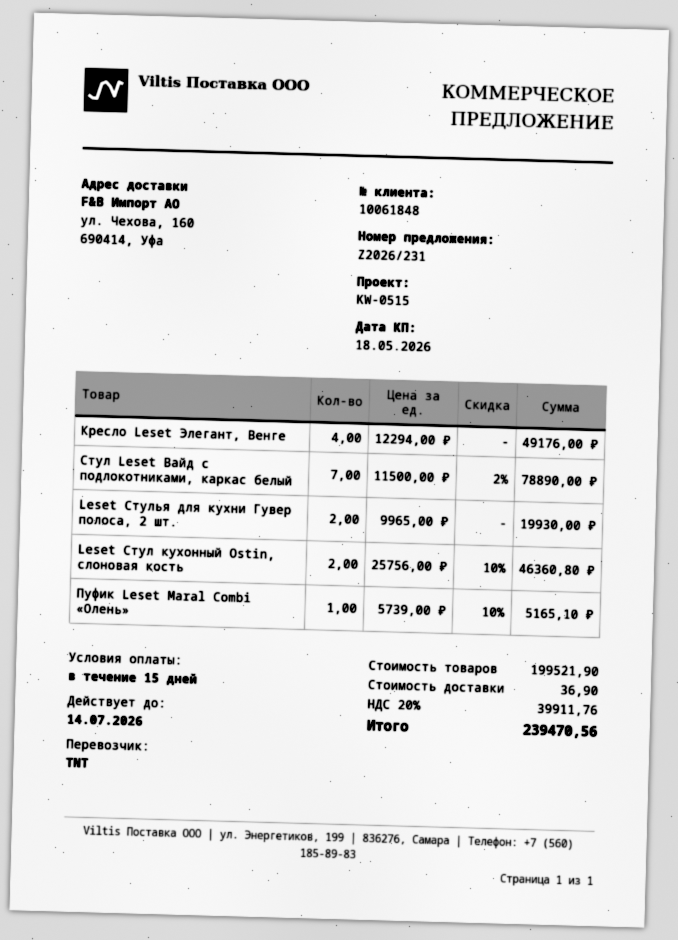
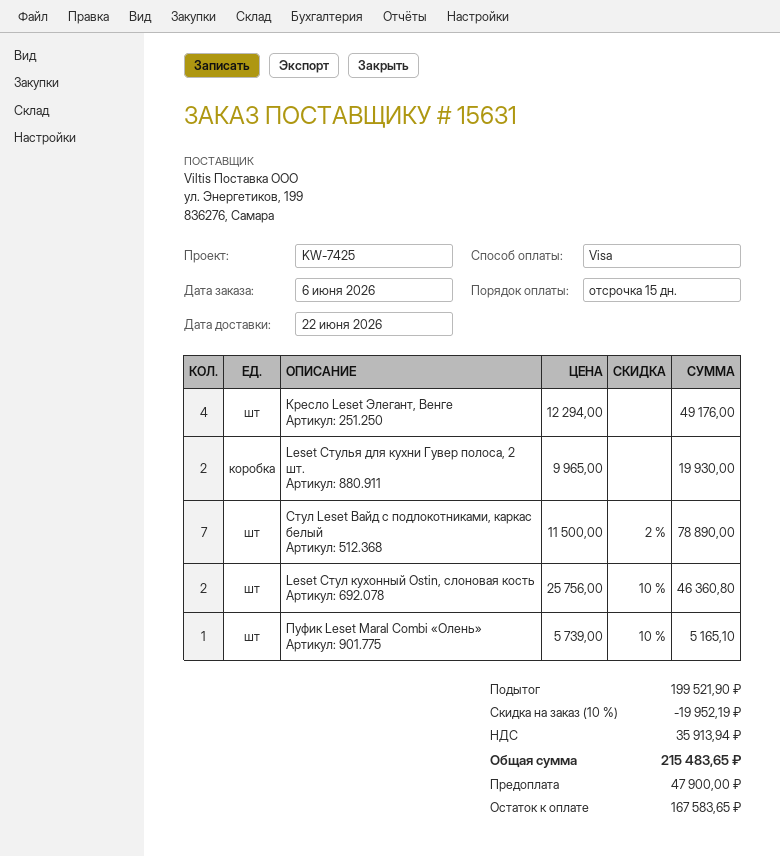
reference: KW-0515 -> KW-7425
discount: none -> 10% = 19952.19
shipping: 36.90 -> none
tax: 39911.76 -> 35913.94
total: 239470.56 -> 215483.65

